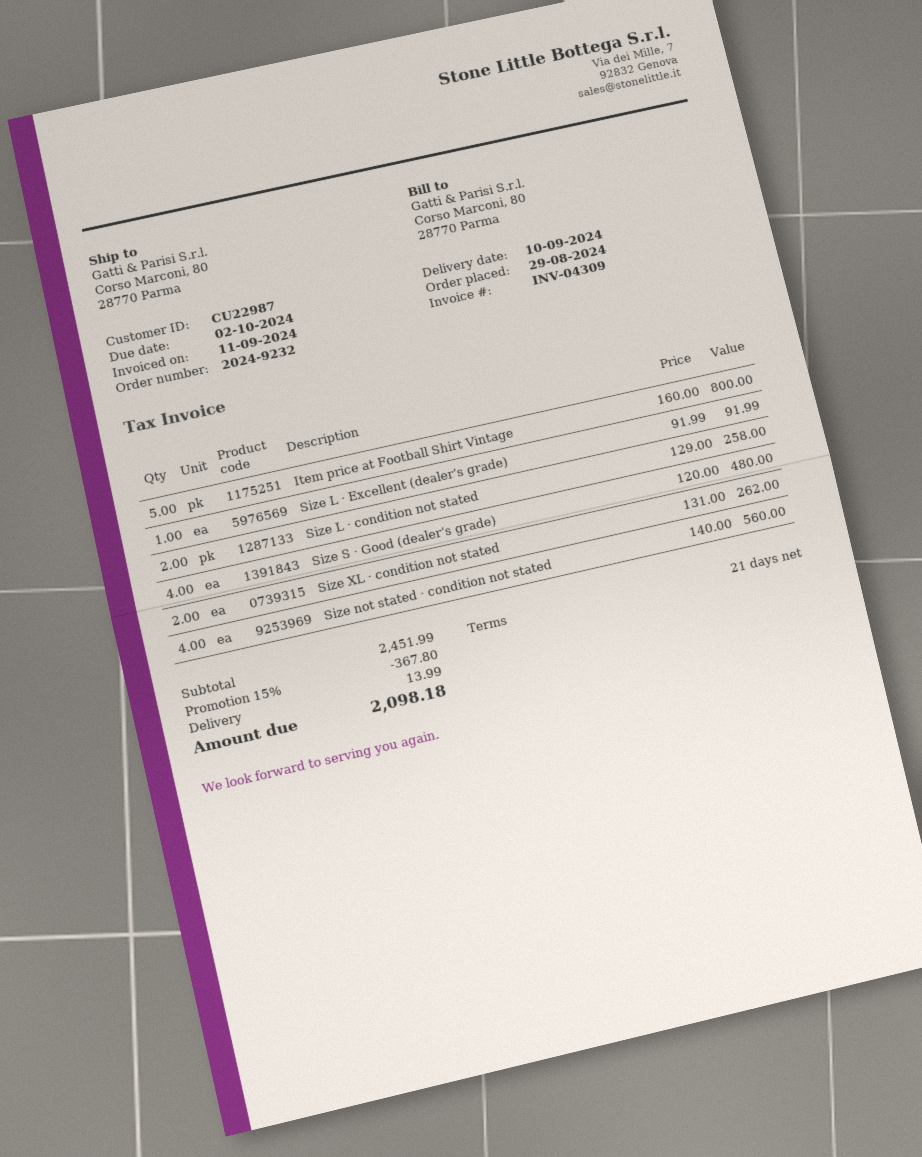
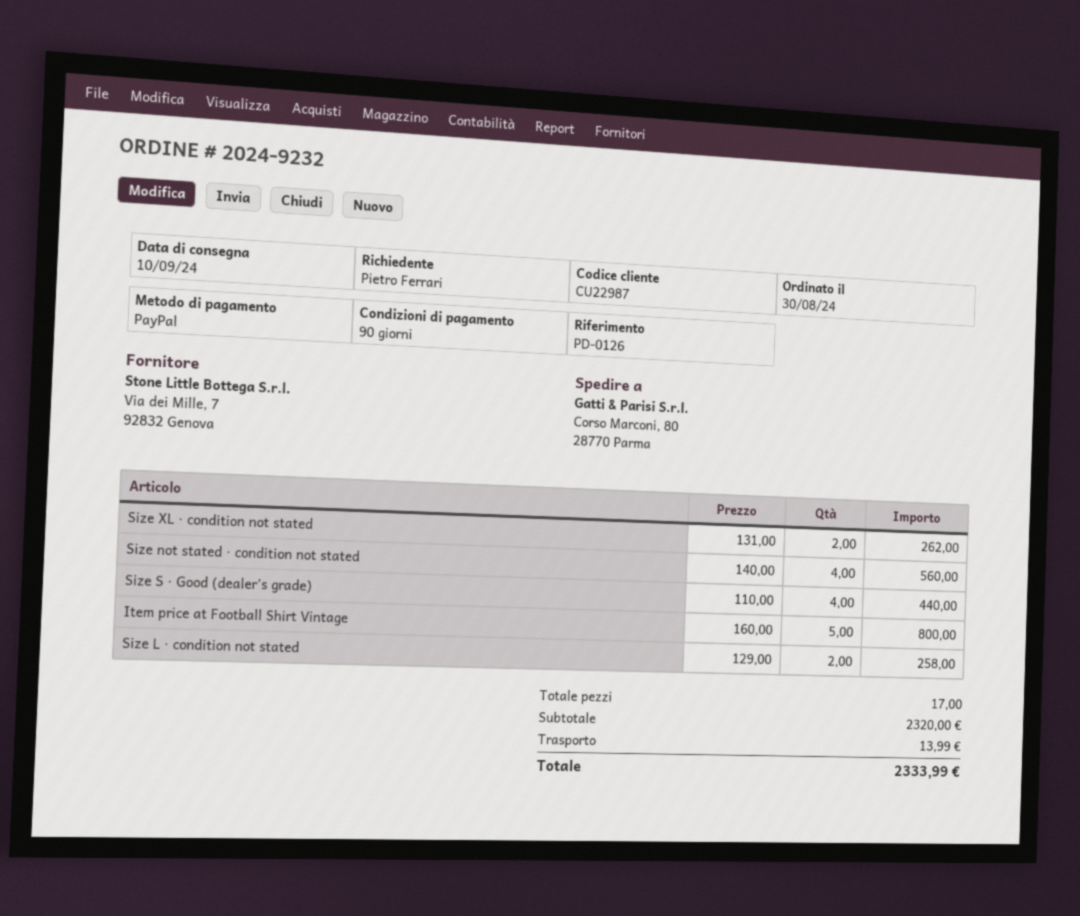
order date: 2024-08-29 -> 2024-08-30
payment terms: 21 days -> 90 days
Size L · Excellent (dealer’s grade): 1 x 91.99 = 91.99 -> none
Size S · Good (dealer’s grade): 4 x 120.00 = 480.00 -> 4 x 110.00 = 440.00
subtotal: 2451.99 -> 2320.00
discount: 15% = 367.80 -> none
total: 2098.18 -> 2333.99

